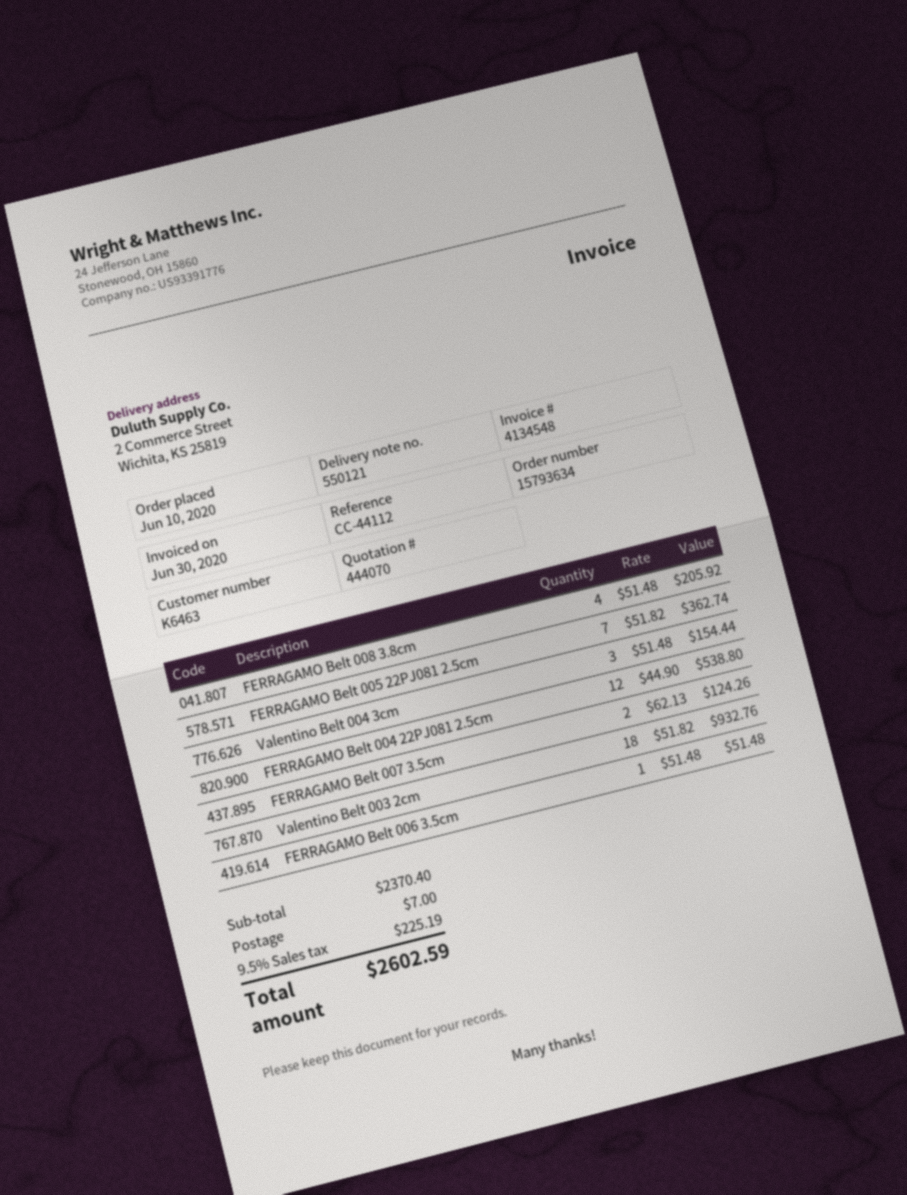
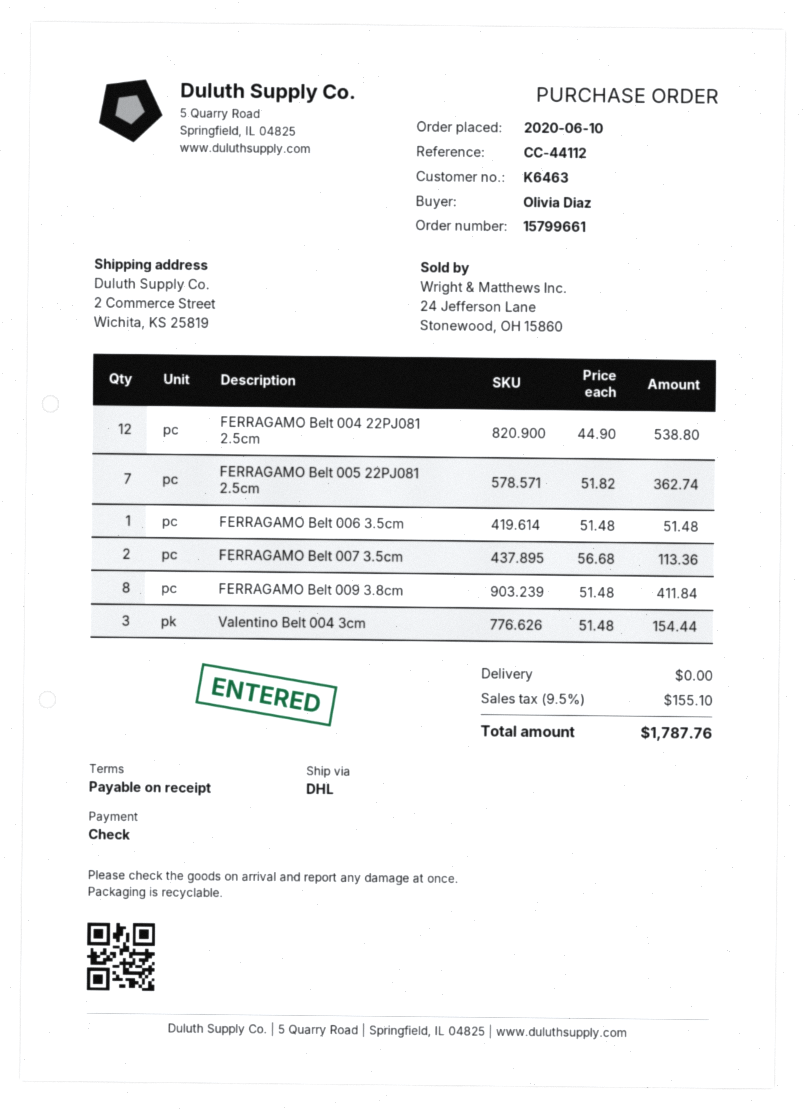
order number: 15793634 -> 15799661
FERRAGAMO Belt 008 3.8cm: 4 x 51.48 = 205.92 -> none
FERRAGAMO Belt 007 3.5cm: 2 x 62.13 = 124.26 -> 2 x 56.68 = 113.36
Valentino Belt 003 2cm: 18 x 51.82 = 932.76 -> none
FERRAGAMO Belt 009 3.8cm: none -> 8 x 51.48 = 411.84
shipping: 7.00 -> 0.00
tax: 9.5% = 225.19 -> 9.5% = 155.10
total: 2602.59 -> 1787.76

